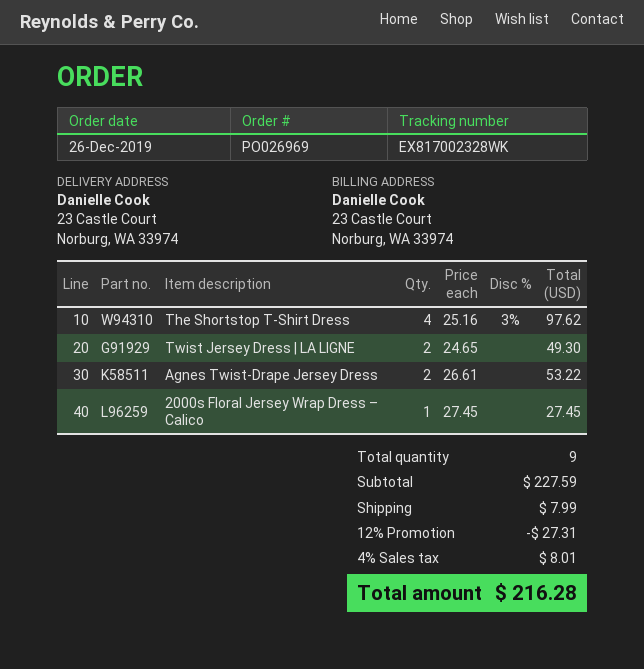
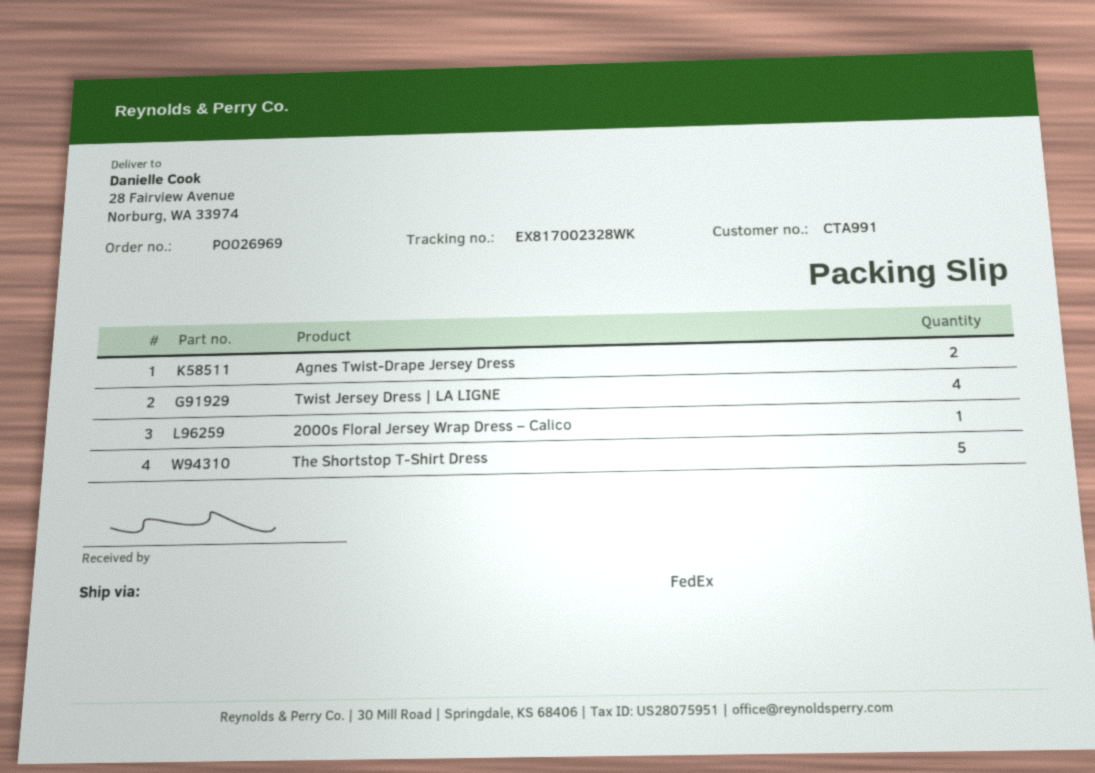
ship to: 23 Castle Court, Norburg, WA 33974 -> 28 Fairview Avenue, Norburg, WA 33974
The Shortstop T-Shirt Dress: 4 -> 5
Twist Jersey Dress | LA LIGNE: 2 -> 4

